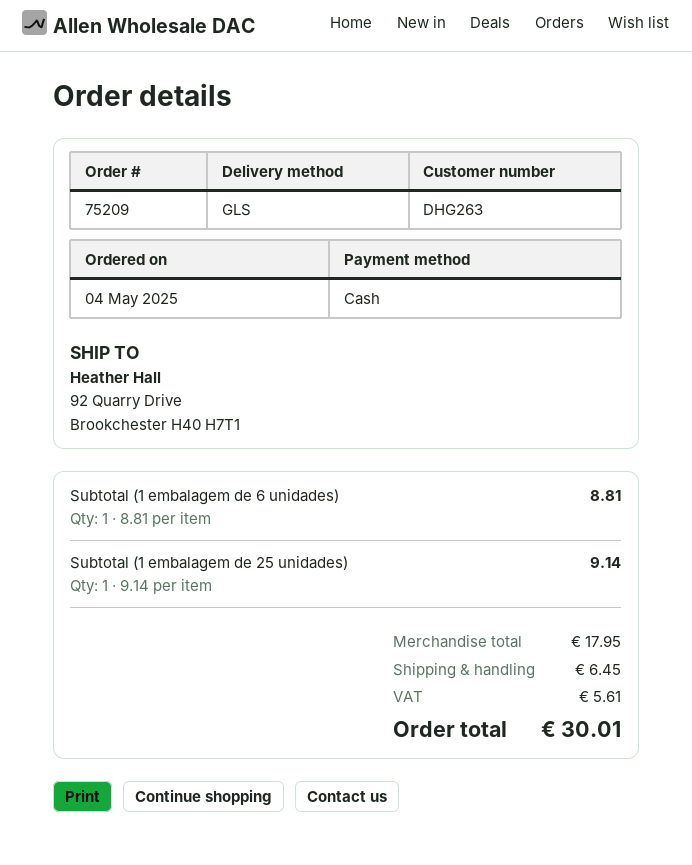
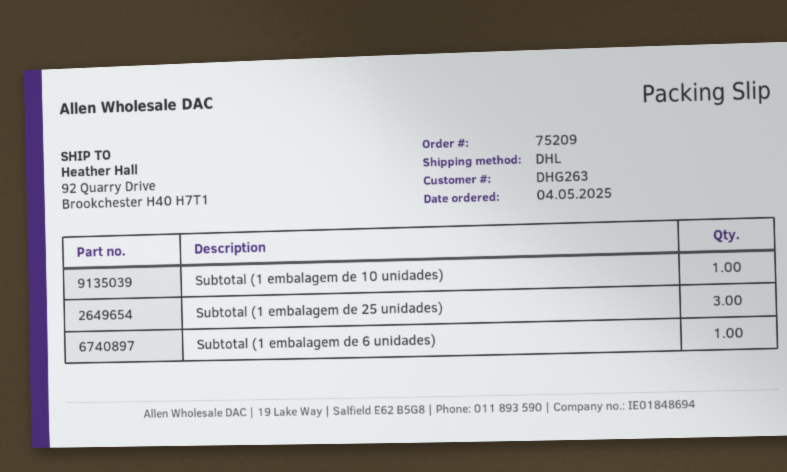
shipping method: GLS -> DHL
Subtotal (1 embalagem de 25 unidades): 1 -> 3
Subtotal (1 embalagem de 10 unidades): none -> 1

